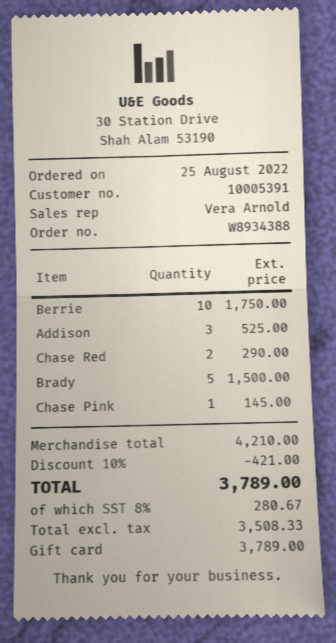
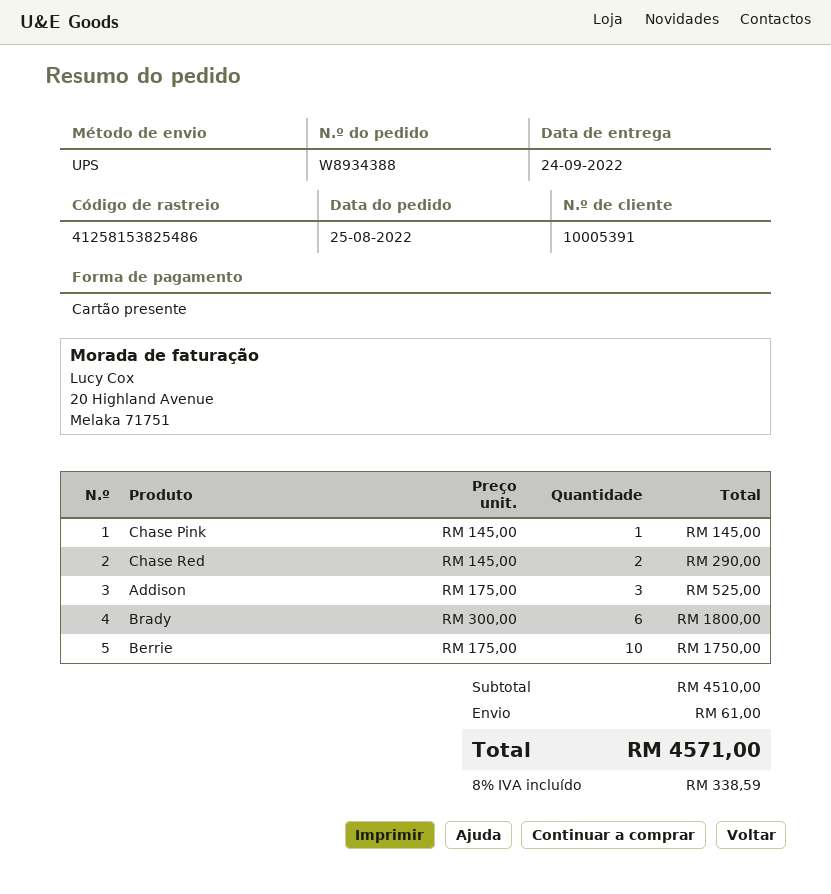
Brady: 5 for 1500.00 -> 6 for 1800.00
subtotal: 4210.00 -> 4510.00
discount: 10% = 421.00 -> none
shipping: none -> 61.00
tax: 8% = 280.67 -> 8% = 338.59
total: 3789.00 -> 4571.00

